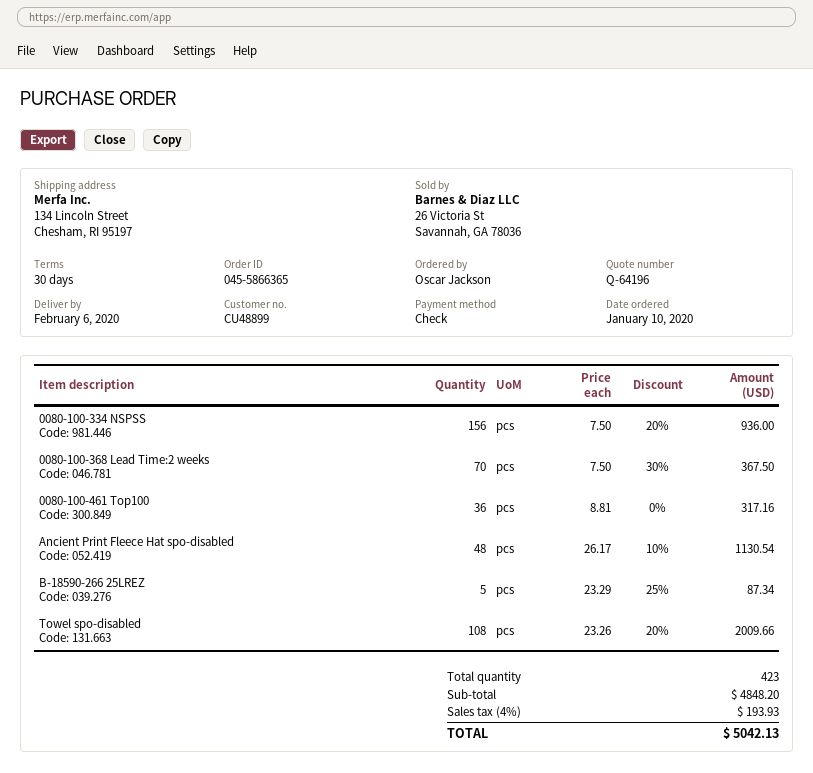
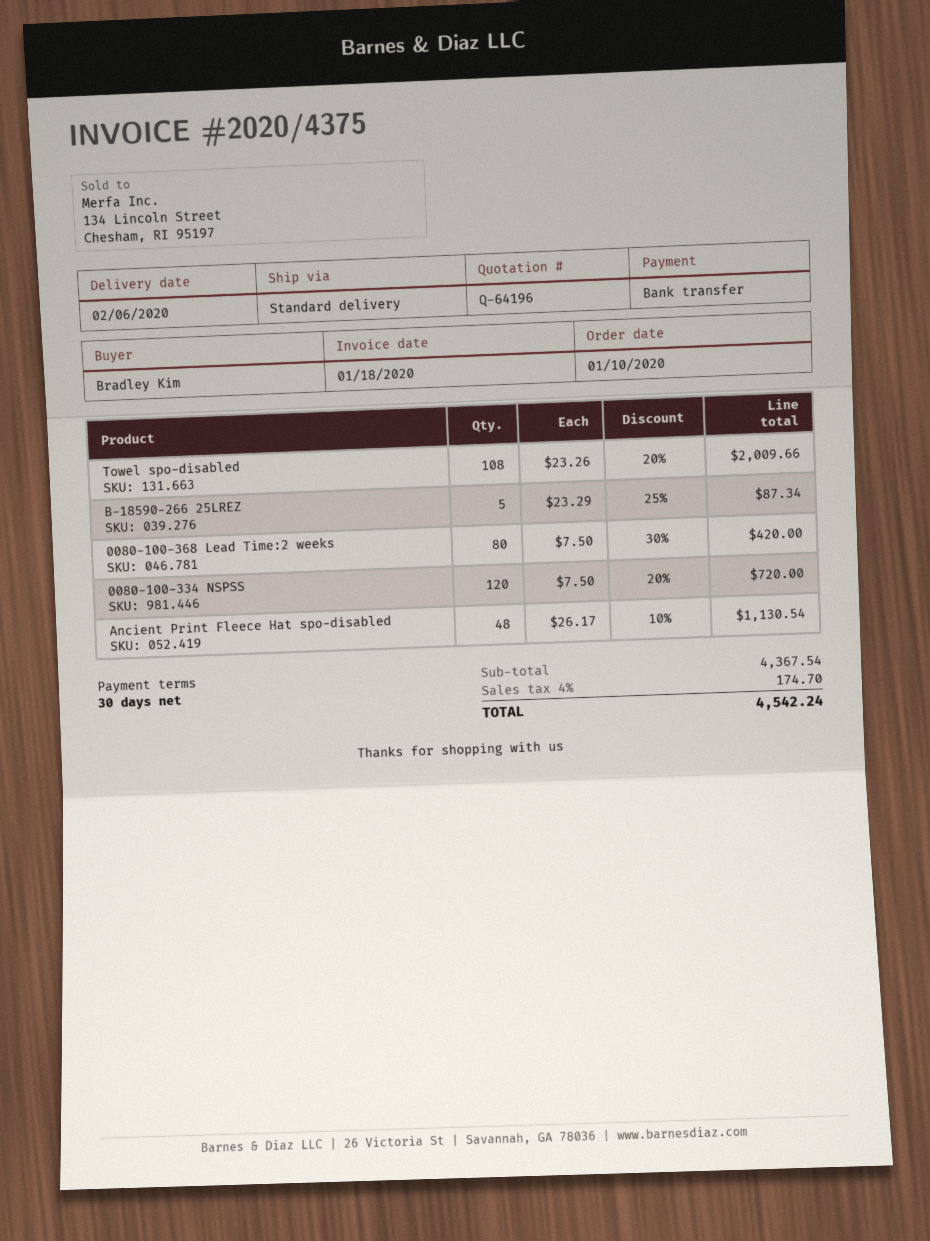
ordered by: Oscar Jackson -> Bradley Kim
payment method: cheque -> bank transfer
0080-100-334 NSPSS: 156 x 7.50 - 20% = 936.00 -> 120 x 7.50 - 20% = 720.00
0080-100-368 Lead Time:2 weeks: 70 x 7.50 - 30% = 367.50 -> 80 x 7.50 - 30% = 420.00
0080-100-461 Top100: 36 x 8.81 = 317.16 -> none
subtotal: 4848.20 -> 4367.54
tax: 4% = 193.93 -> 4% = 174.70
total: 5042.13 -> 4542.24

